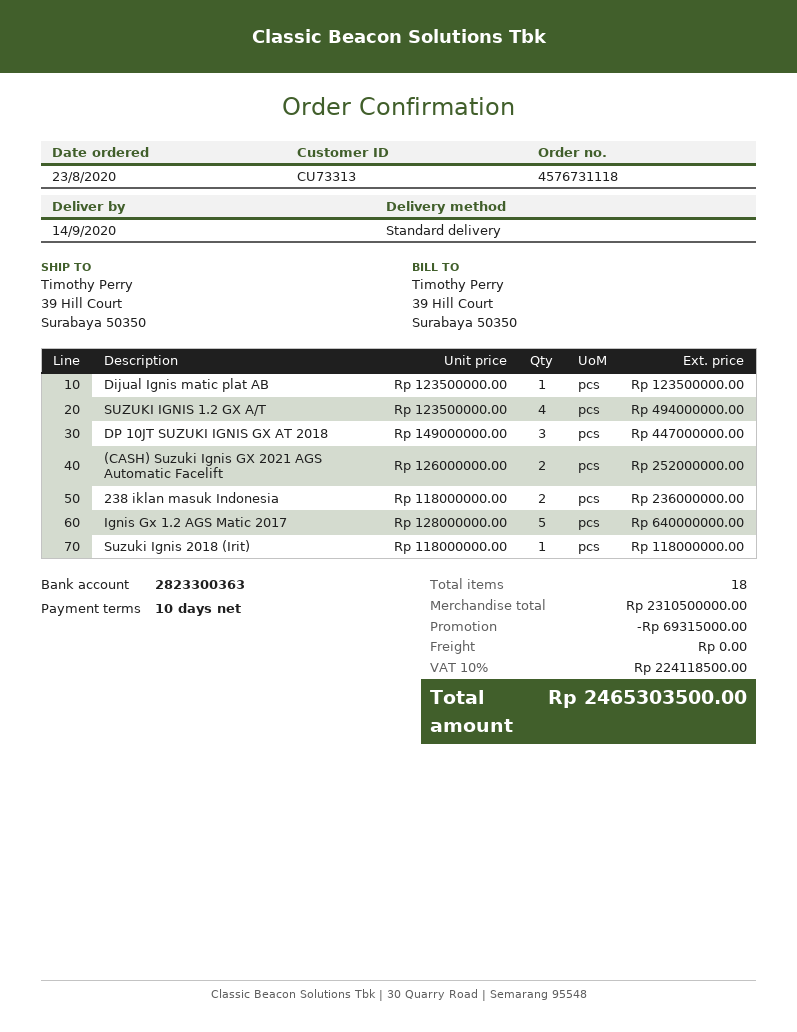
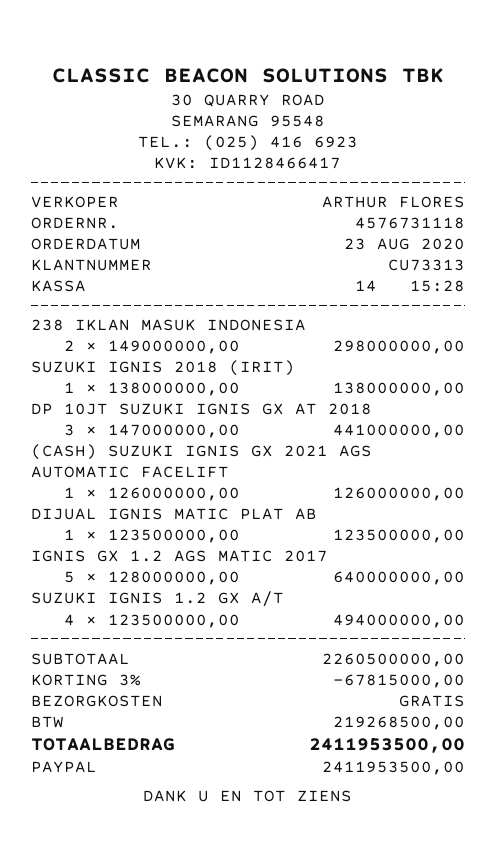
DP 10JT SUZUKI IGNIS GX AT 2018: 3 x 149000000.00 = 447000000.00 -> 3 x 147000000.00 = 441000000.00
(CASH) Suzuki Ignis GX 2021 AGS Automatic Facelift: 2 x 126000000.00 = 252000000.00 -> 1 x 126000000.00 = 126000000.00
238 iklan masuk Indonesia: 2 x 118000000.00 = 236000000.00 -> 2 x 149000000.00 = 298000000.00
Suzuki Ignis 2018 (Irit): 1 x 118000000.00 = 118000000.00 -> 1 x 138000000.00 = 138000000.00
subtotal: 2310500000.00 -> 2260500000.00
discount: 69315000.00 -> 67815000.00
tax: 224118500.00 -> 219268500.00
total: 2465303500.00 -> 2411953500.00

